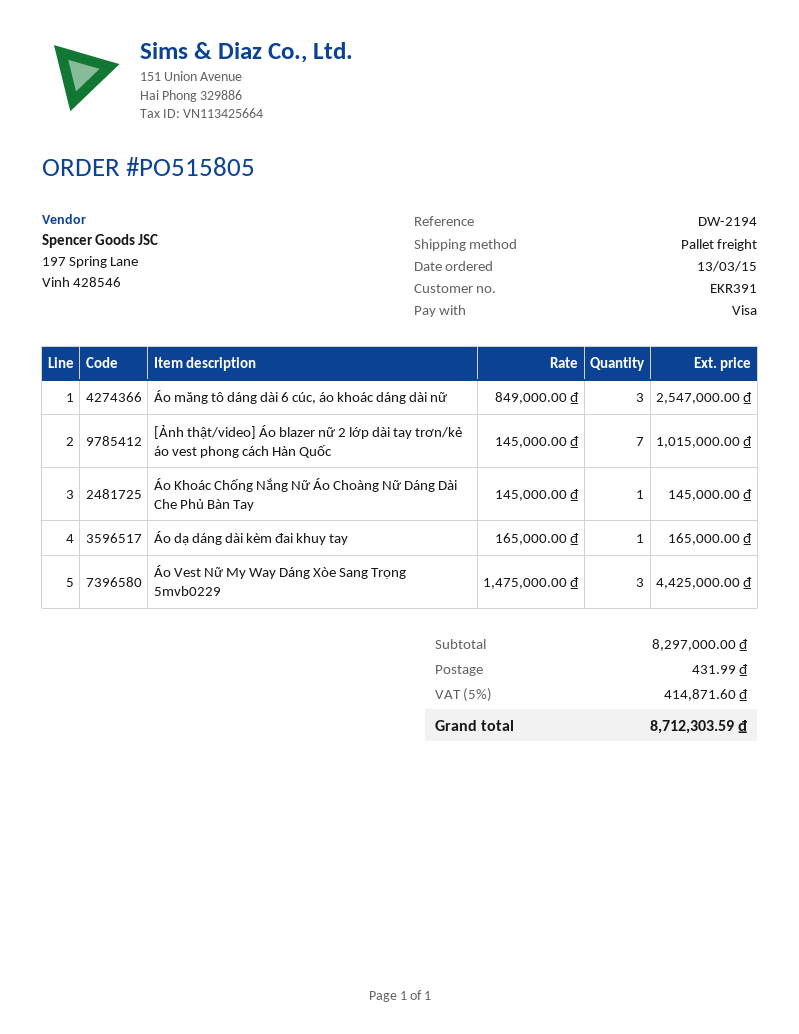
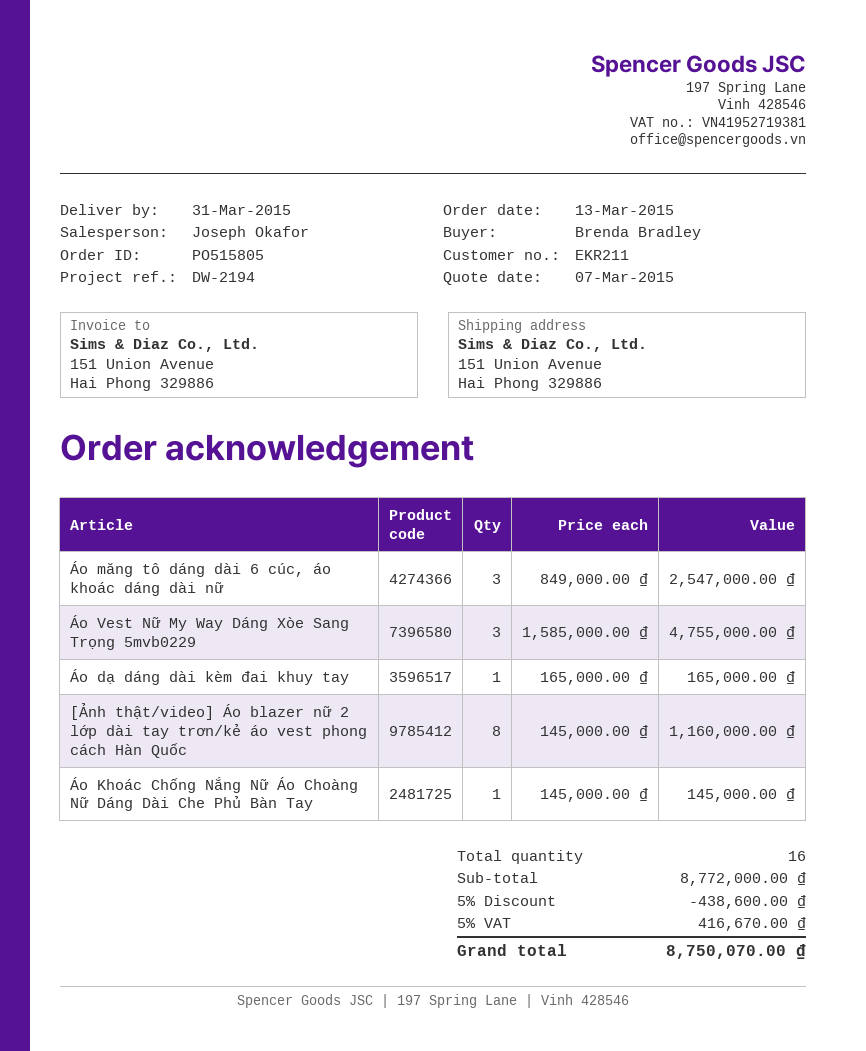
customer number: EKR391 -> EKR211
[Ảnh thật/video] Áo blazer nữ 2 lớp dài tay trơn/kẻ áo vest phong cách Hàn Quốc: 7 x 145000.00 = 1015000.00 -> 8 x 145000.00 = 1160000.00
Áo Vest Nữ My Way Dáng Xòe Sang Trọng 5mvb0229: 3 x 1475000.00 = 4425000.00 -> 3 x 1585000.00 = 4755000.00
subtotal: 8297000.00 -> 8772000.00
discount: none -> 5% = 438600.00
shipping: 431.99 -> none
tax: 5% = 414871.60 -> 5% = 416670.00
total: 8712303.59 -> 8750070.00

